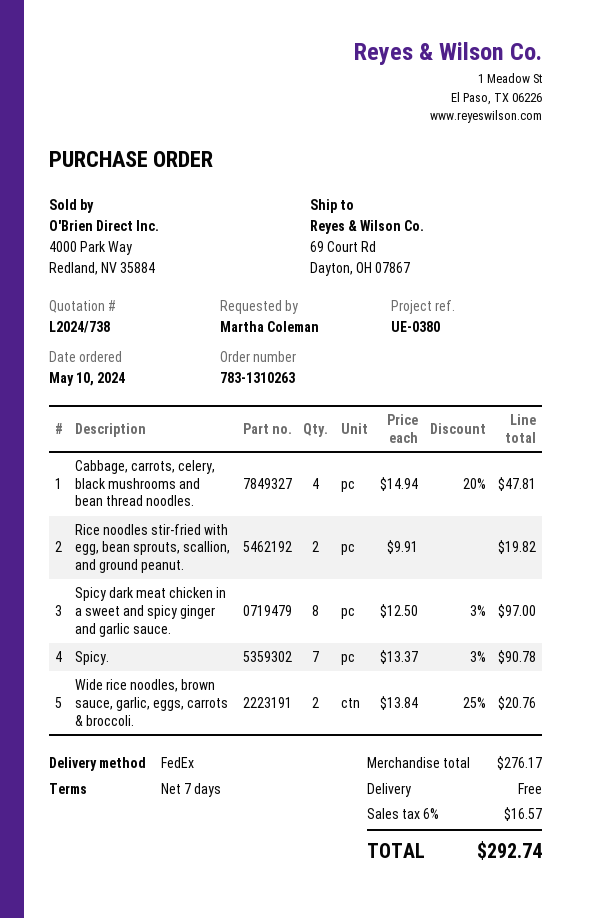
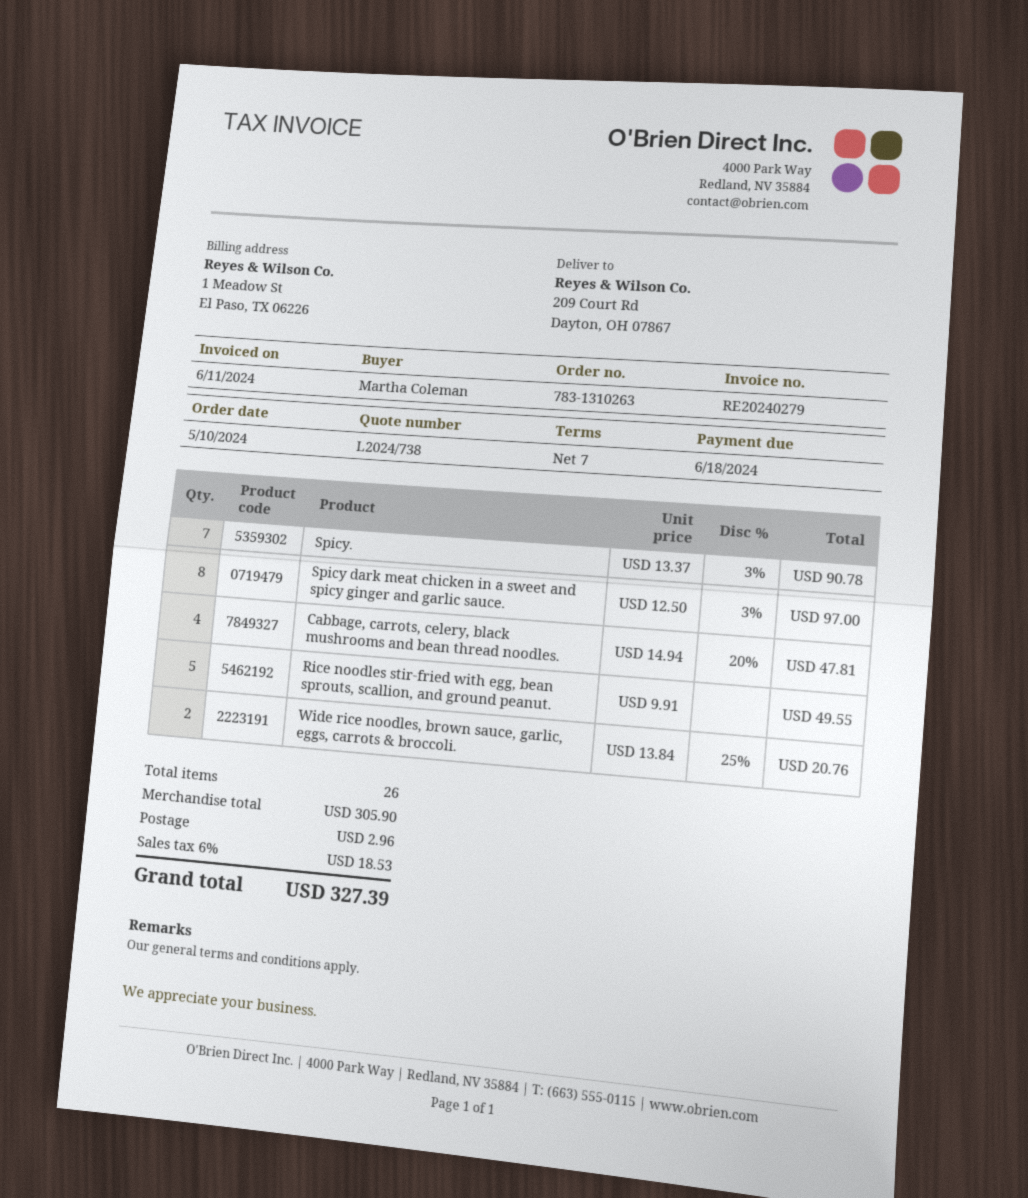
ship to: 69 Court Rd, Dayton, OH 07867 -> 209 Court Rd, Dayton, OH 07867
Rice noodles stir-fried with egg, bean sprouts, scallion, and ground peanut.: 2 x 9.91 = 19.82 -> 5 x 9.91 = 49.55
subtotal: 276.17 -> 305.90
shipping: 0.00 -> 2.96
tax: 6% = 16.57 -> 6% = 18.53
total: 292.74 -> 327.39

